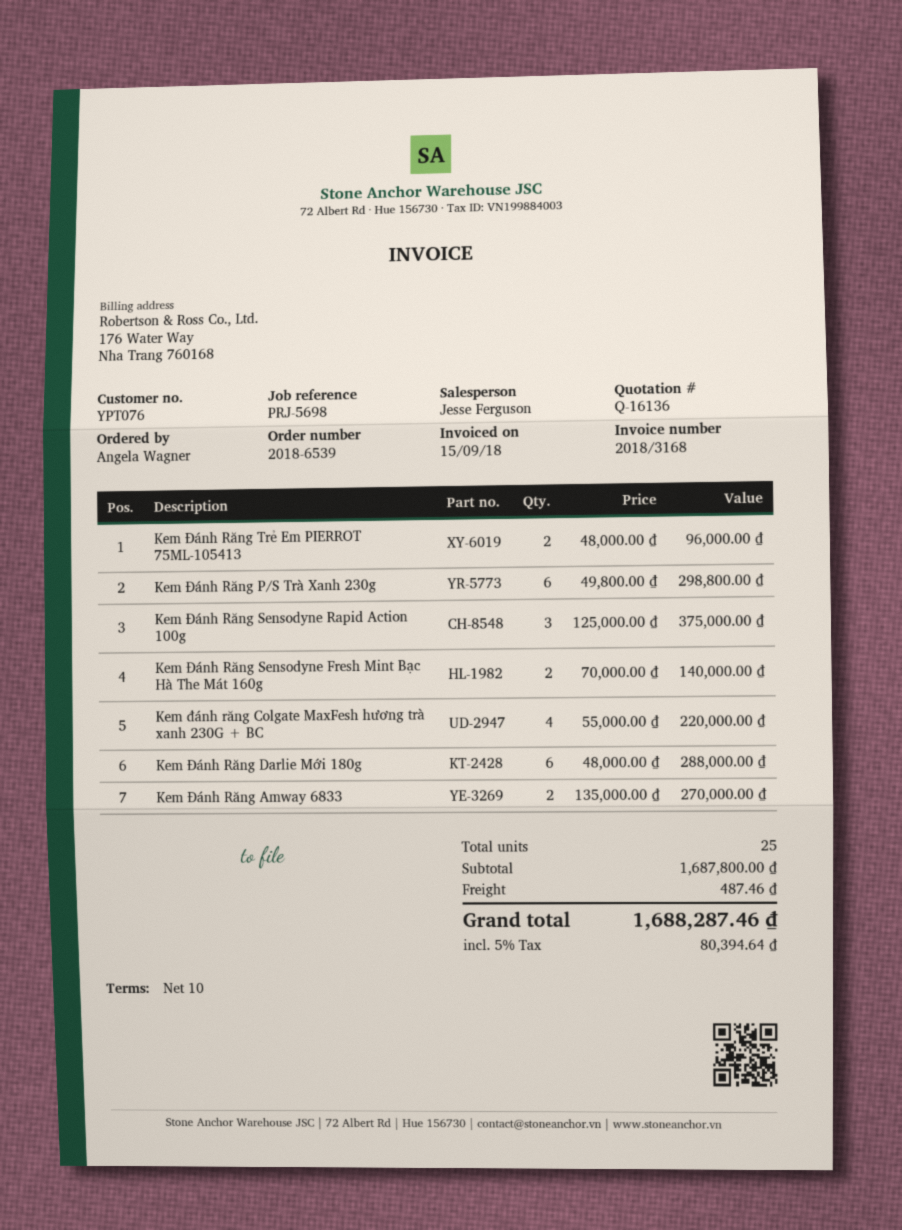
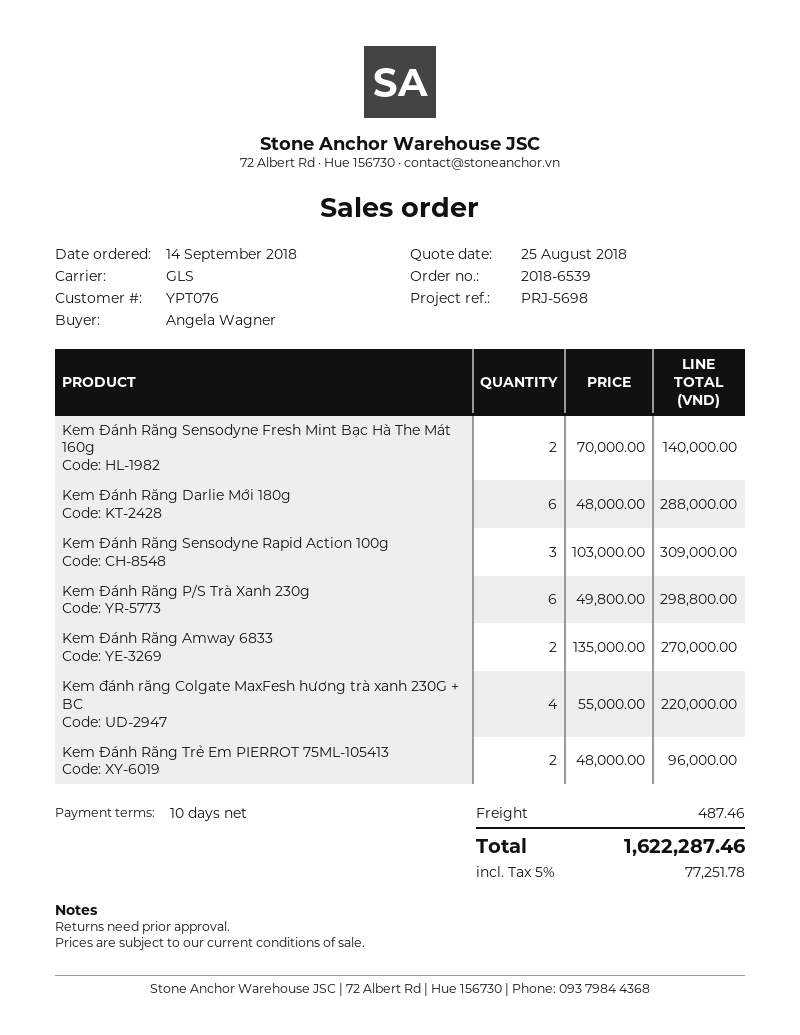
Kem Đánh Răng Sensodyne Rapid Action 100g: 3 x 125000.00 = 375000.00 -> 3 x 103000.00 = 309000.00
tax: 5% = 80394.64 -> 5% = 77251.78
total: 1688287.46 -> 1622287.46

